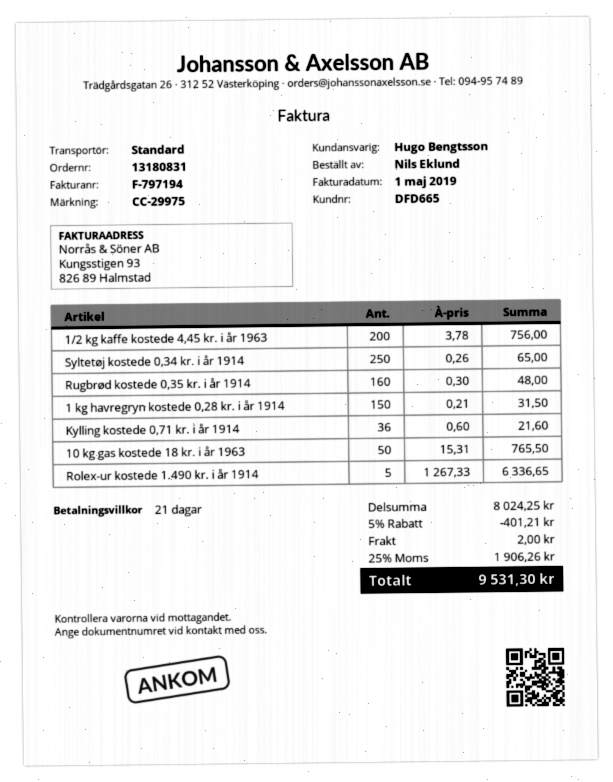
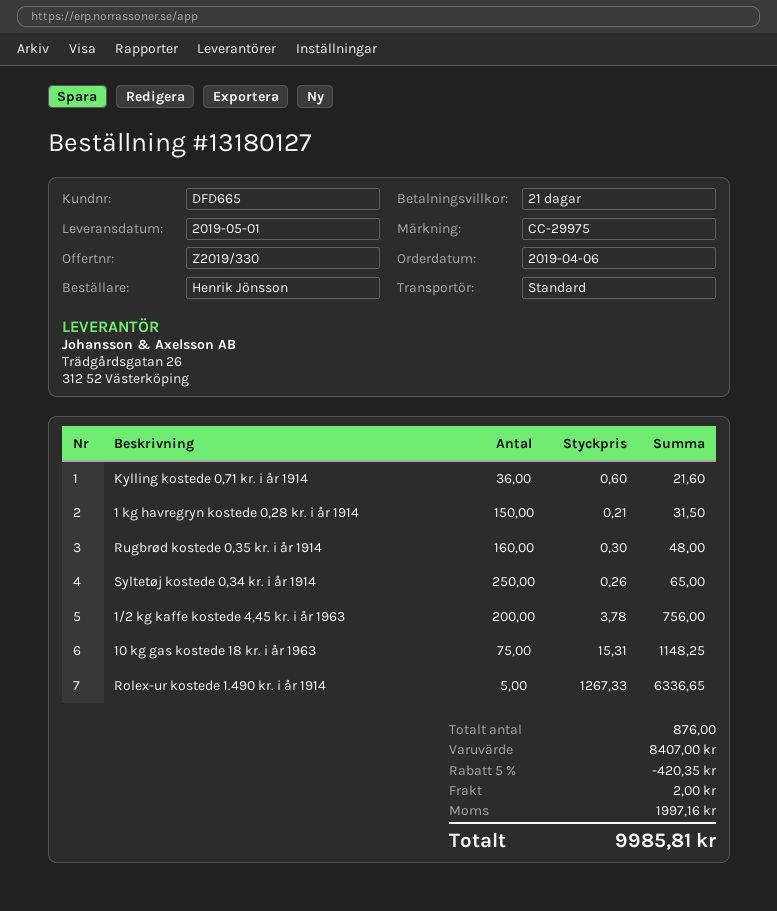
order number: 13180831 -> 13180127
ordered by: Nils Eklund -> Henrik Jönsson
10 kg gas kostede 18 kr. i år 1963: 50 x 15.31 = 765.50 -> 75 x 15.31 = 1148.25
subtotal: 8024.25 -> 8407.00
discount: 5% = 401.21 -> 5% = 420.35
tax: 1906.26 -> 1997.16
total: 9531.30 -> 9985.81

